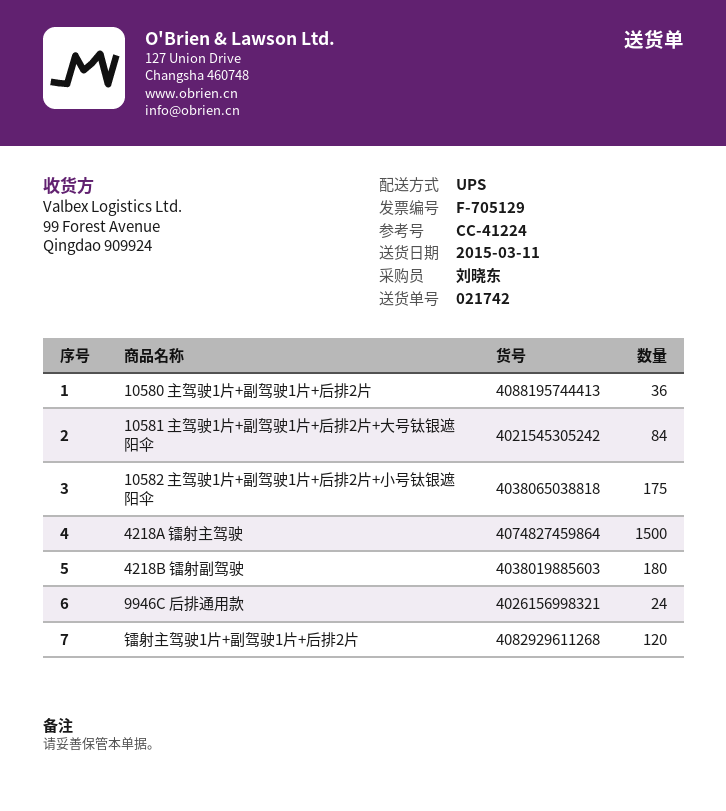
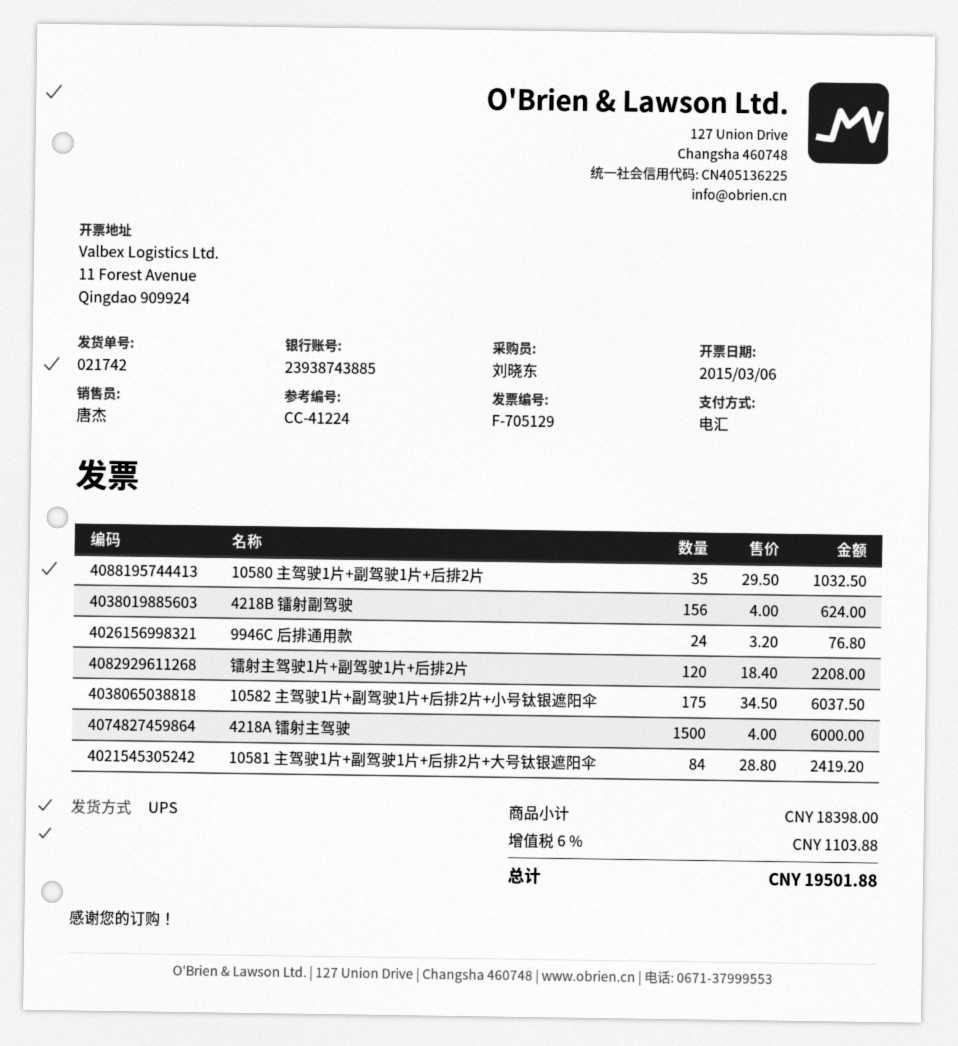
10580 主驾驶1片+副驾驶1片+后排2片: 36 -> 35
4218B 镭射副驾驶: 180 -> 156

